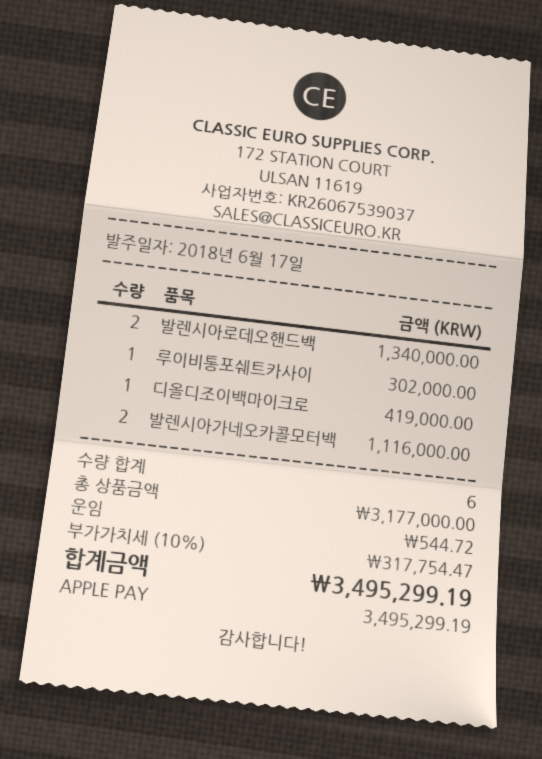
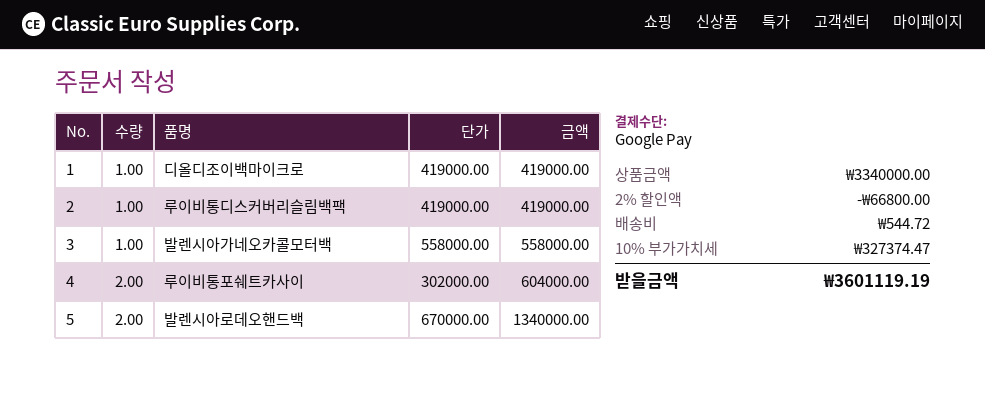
payment method: Apple Pay -> Google Pay
루이비통포쉐트카사이: 1 for 302000.00 -> 2 for 604000.00
발렌시아가네오카콜모터백: 2 for 1116000.00 -> 1 for 558000.00
루이비통디스커버리슬림백팩: none -> 1 for 419000.00
subtotal: 3177000.00 -> 3340000.00
discount: none -> 2% = 66800.00
tax: 10% = 317754.47 -> 10% = 327374.47
total: 3495299.19 -> 3601119.19

